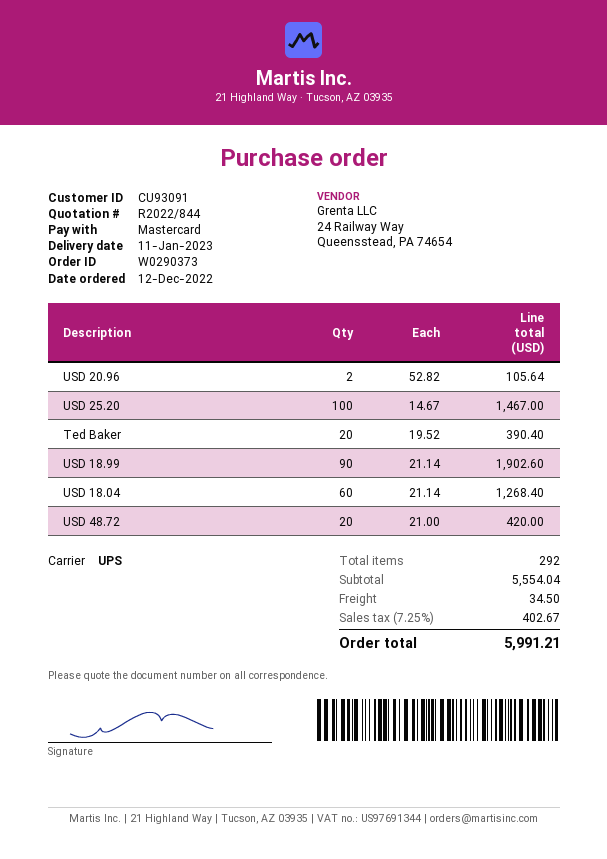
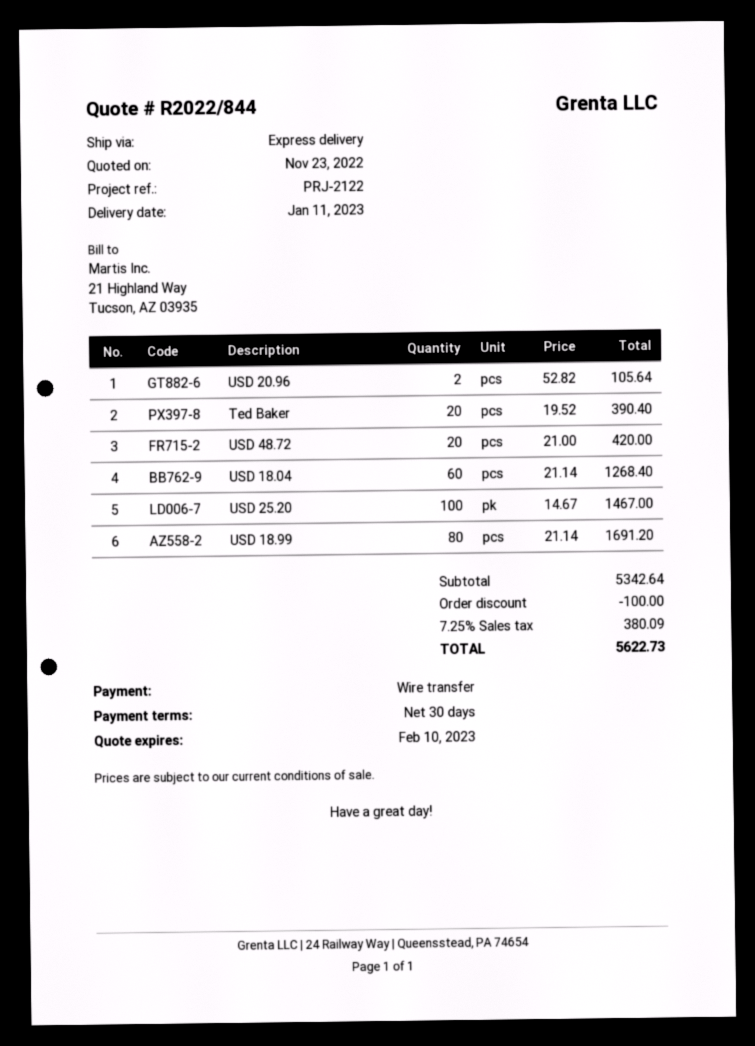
payment method: Mastercard -> bank transfer
shipping method: UPS -> express
USD 18.99: 90 x 21.14 = 1902.60 -> 80 x 21.14 = 1691.20
subtotal: 5554.04 -> 5342.64
discount: none -> 100.00
shipping: 34.50 -> none
tax: 7.25% = 402.67 -> 7.25% = 380.09
total: 5991.21 -> 5622.73

